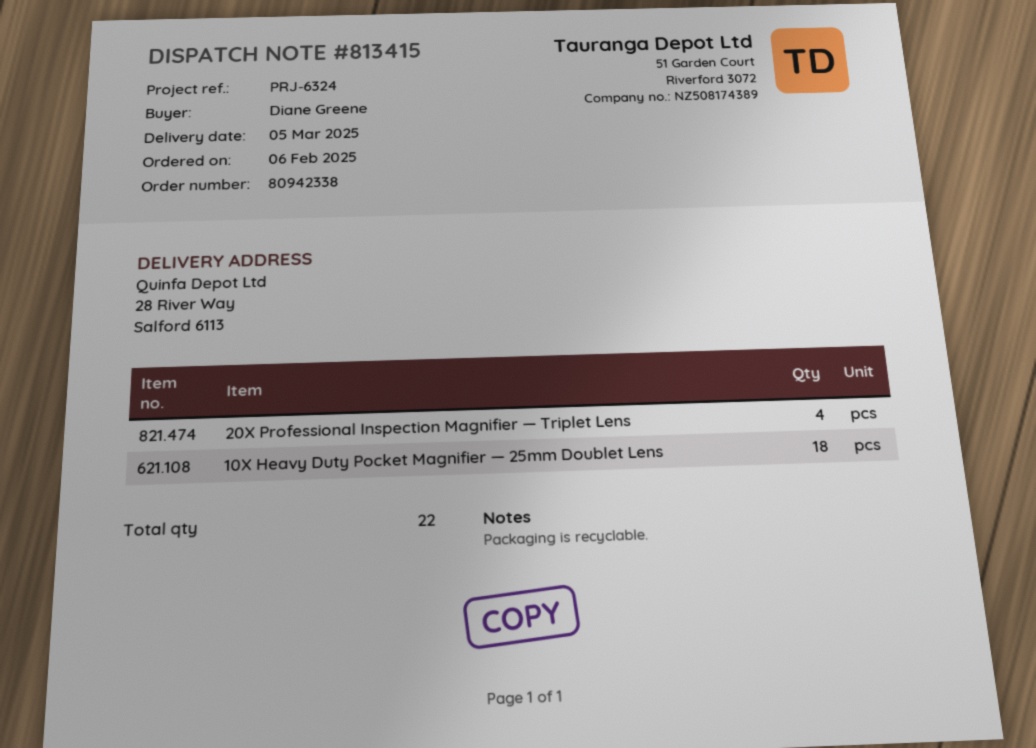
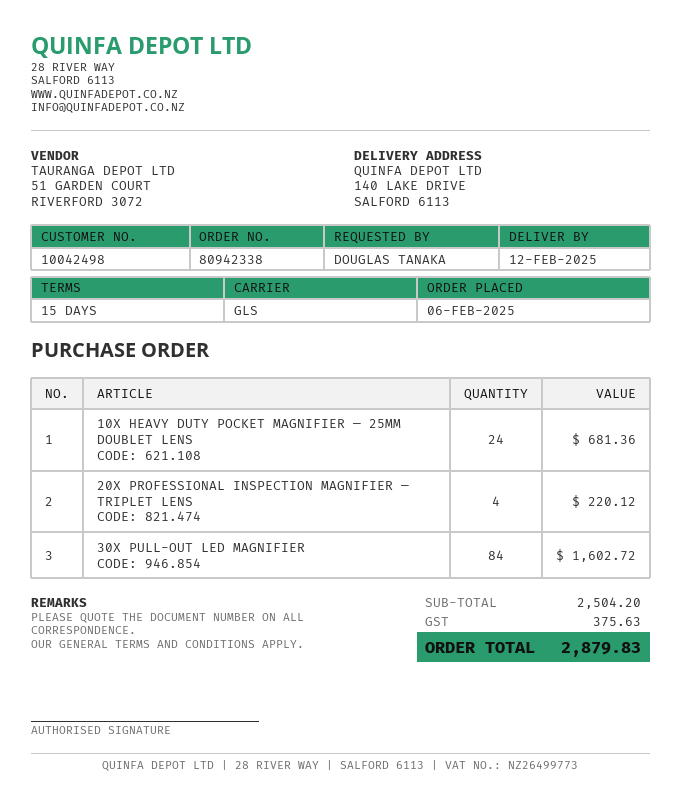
delivery date: 2025-03-05 -> 2025-02-12
ordered by: Diane Greene -> DOUGLAS TANAKA
ship to: 28 River Way, Salford 6113 -> 140 LAKE DRIVE, SALFORD 6113
10X Heavy Duty Pocket Magnifier — 25mm Doublet Lens: 18 -> 24
30X PULL-OUT LED MAGNIFIER: none -> 84

